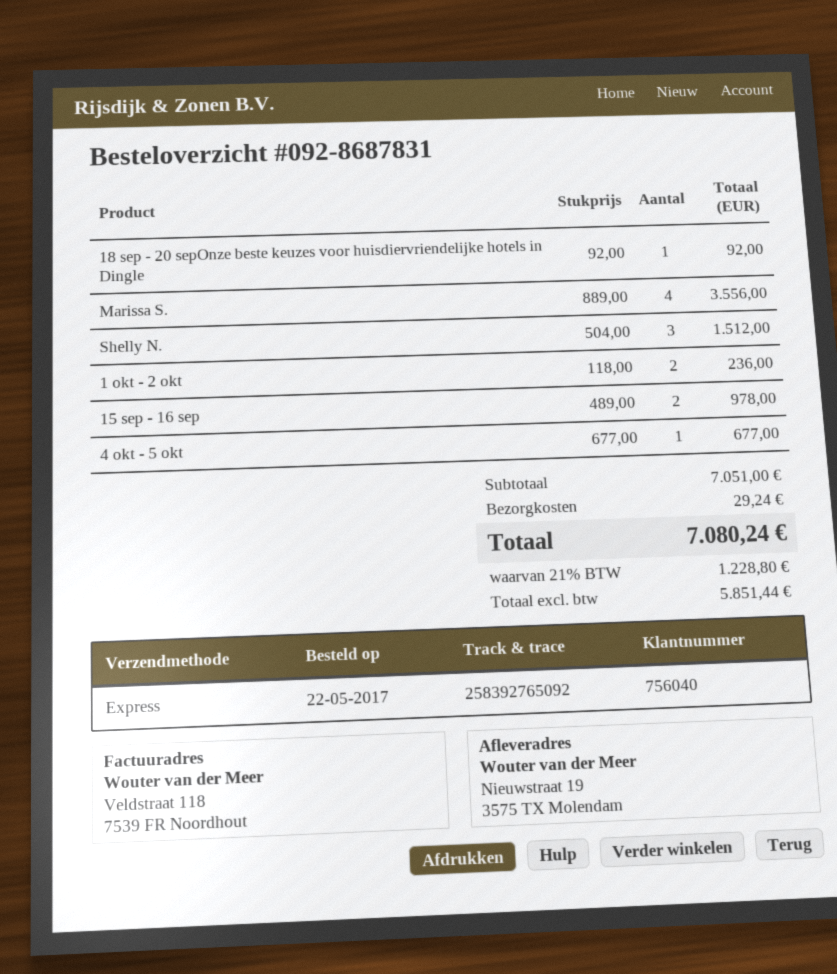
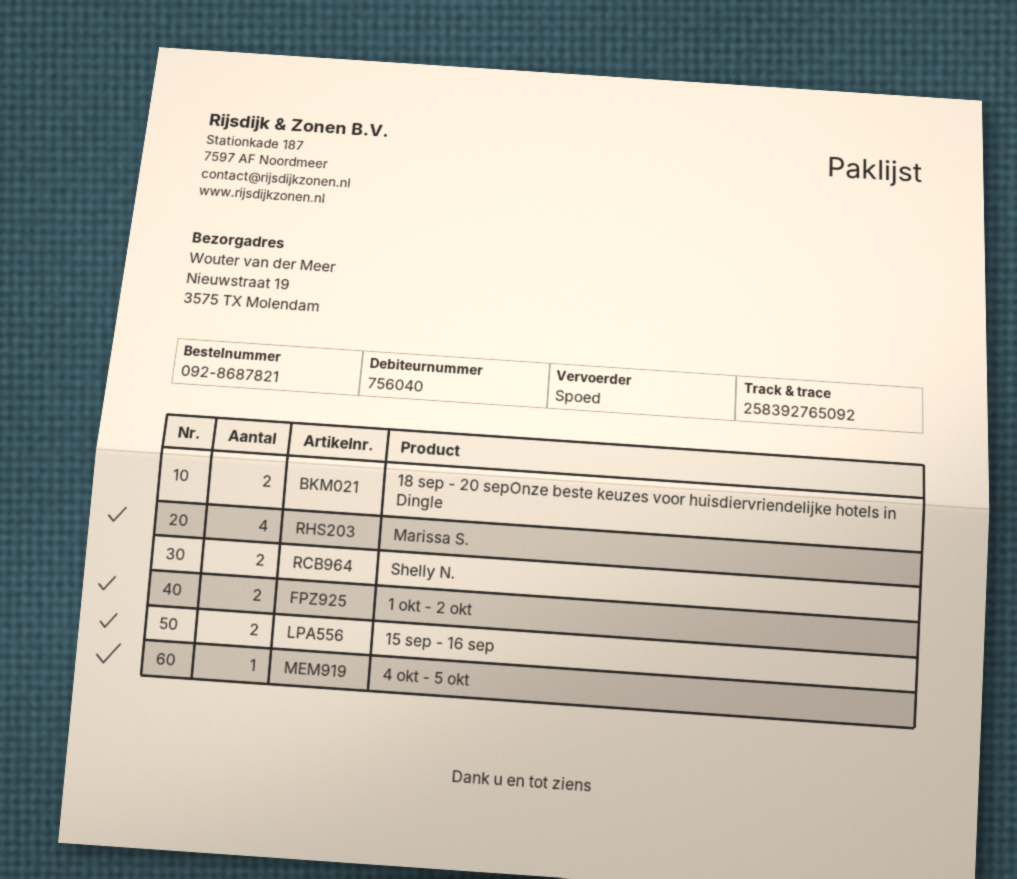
order number: 092-8687831 -> 092-8687821
18 sep - 20 sepOnze beste keuzes voor huisdiervriendelijke hotels in Dingle: 1 -> 2
Shelly N.: 3 -> 2

